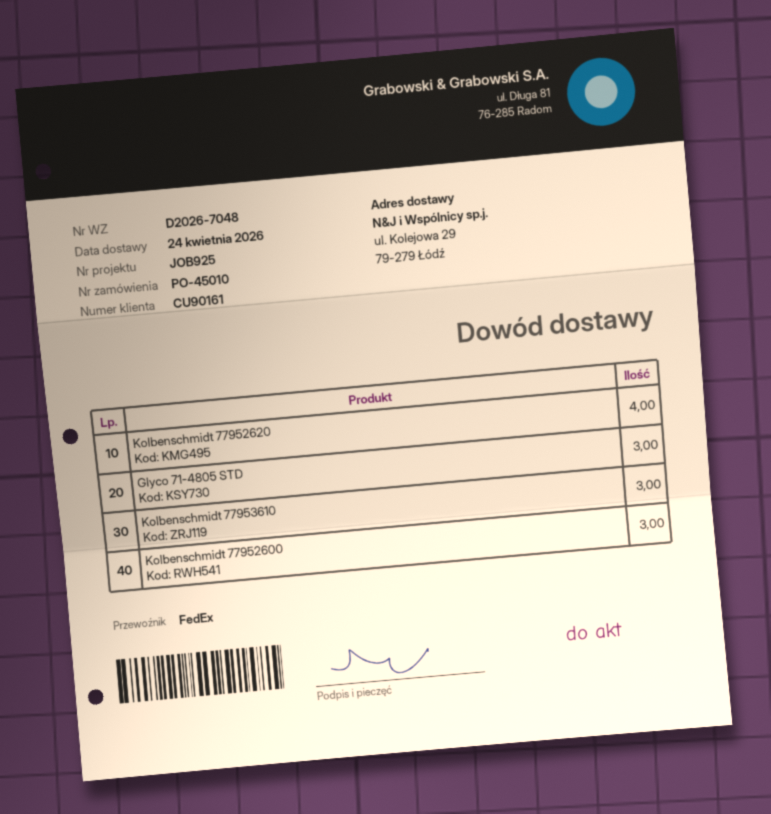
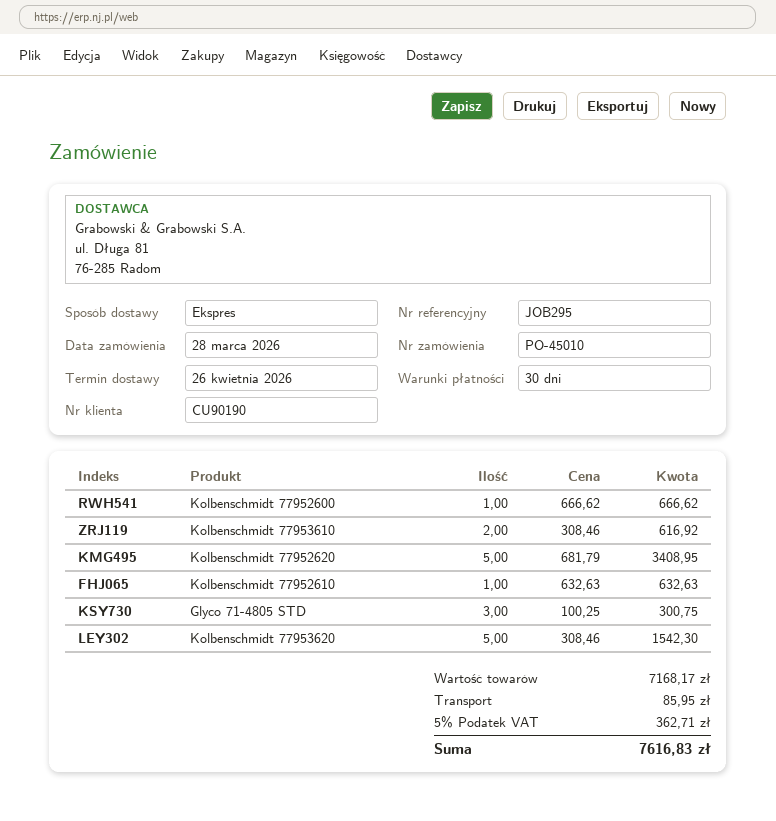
delivery date: 2026-04-24 -> 2026-04-26
customer number: CU90161 -> CU90190
reference: JOB925 -> JOB295
shipping method: FedEx -> express
Kolbenschmidt 77952620: 4 -> 5
Kolbenschmidt 77953610: 3 -> 2
Kolbenschmidt 77952600: 3 -> 1
Kolbenschmidt 77952610: none -> 1
Kolbenschmidt 77953620: none -> 5

